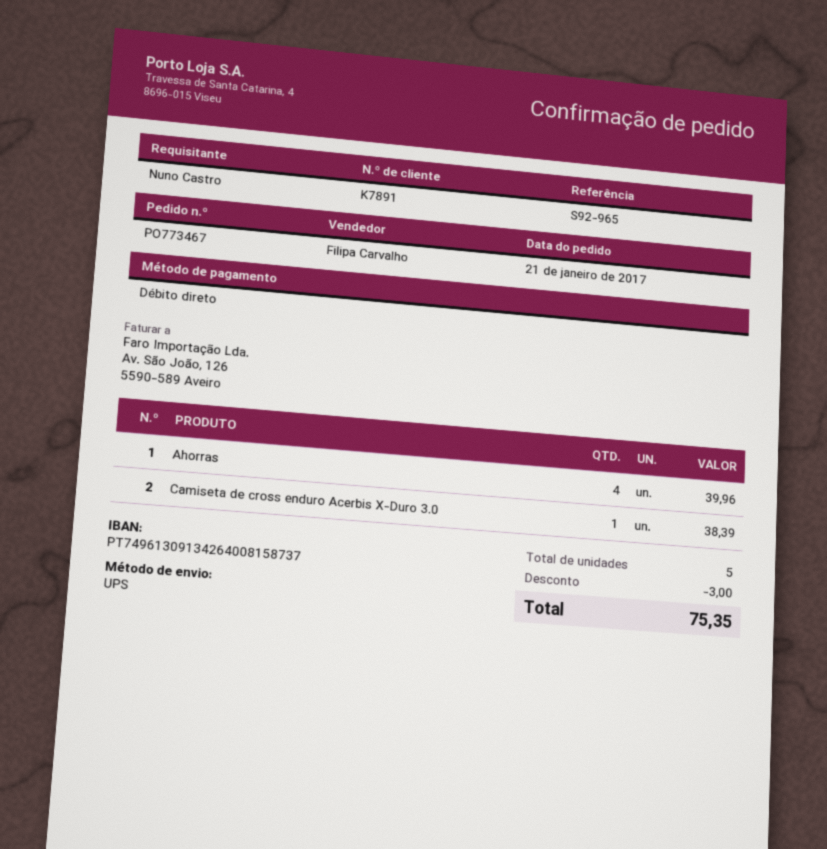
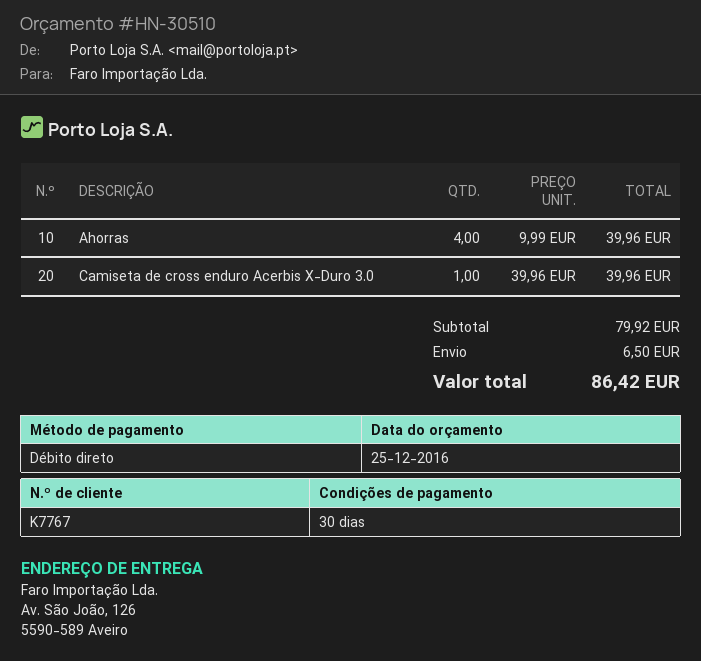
customer number: K7891 -> K7767
Camiseta de cross enduro Acerbis X-Duro 3.0: 1 for 38.39 -> 1 for 39.96
discount: 3.00 -> none
shipping: none -> 6.50
total: 75.35 -> 86.42

